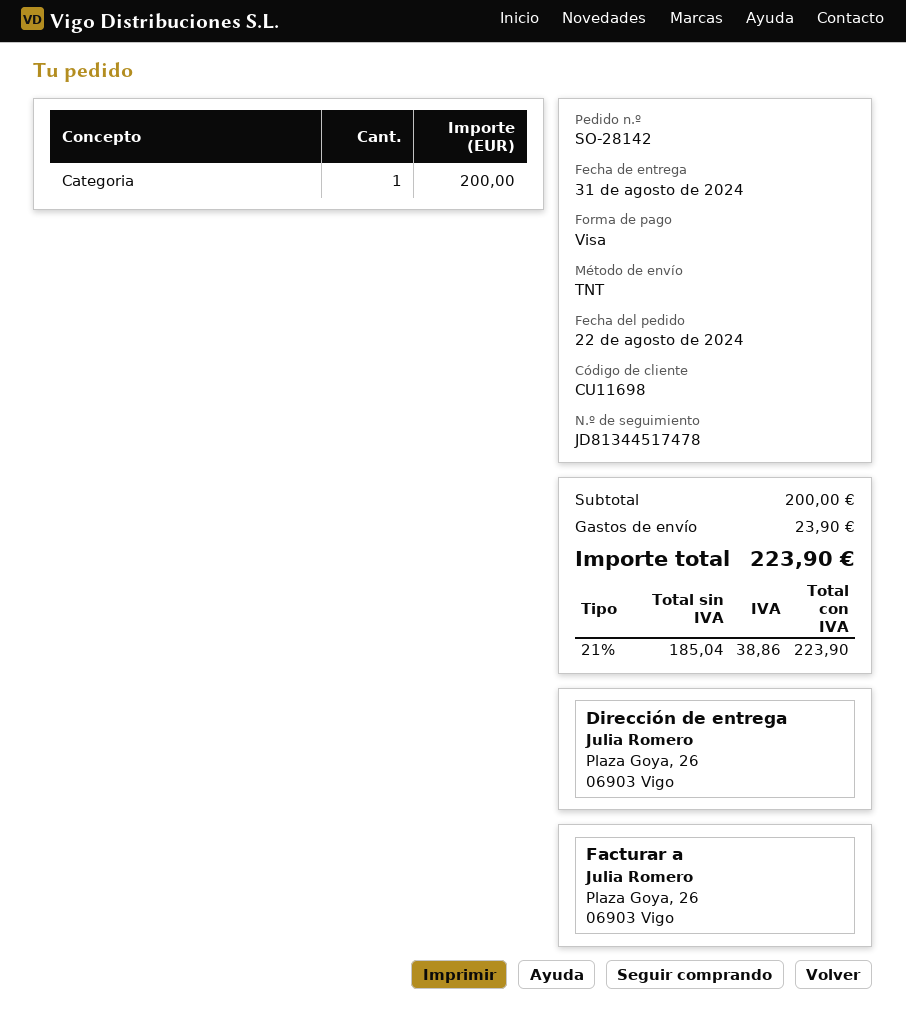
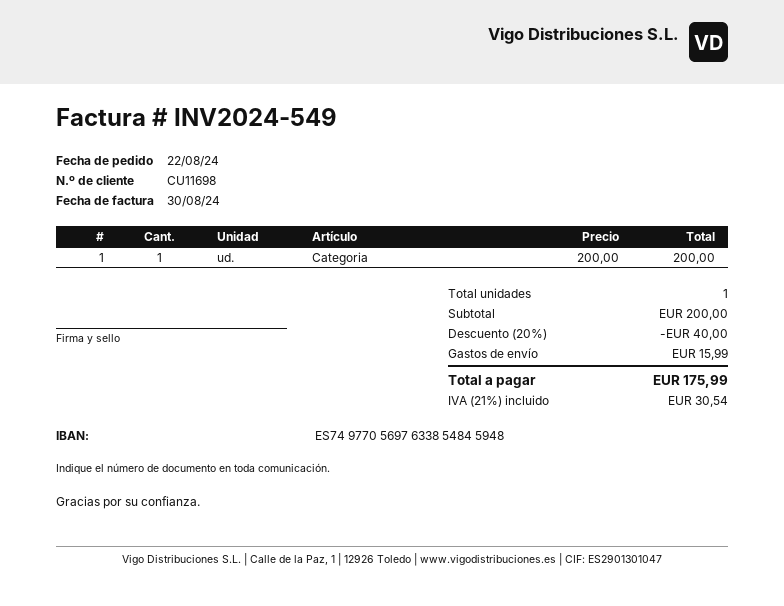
discount: none -> 20% = 40.00
shipping: 23.90 -> 15.99
tax: 21% = 38.86 -> 21% = 30.54
total: 223.90 -> 175.99

